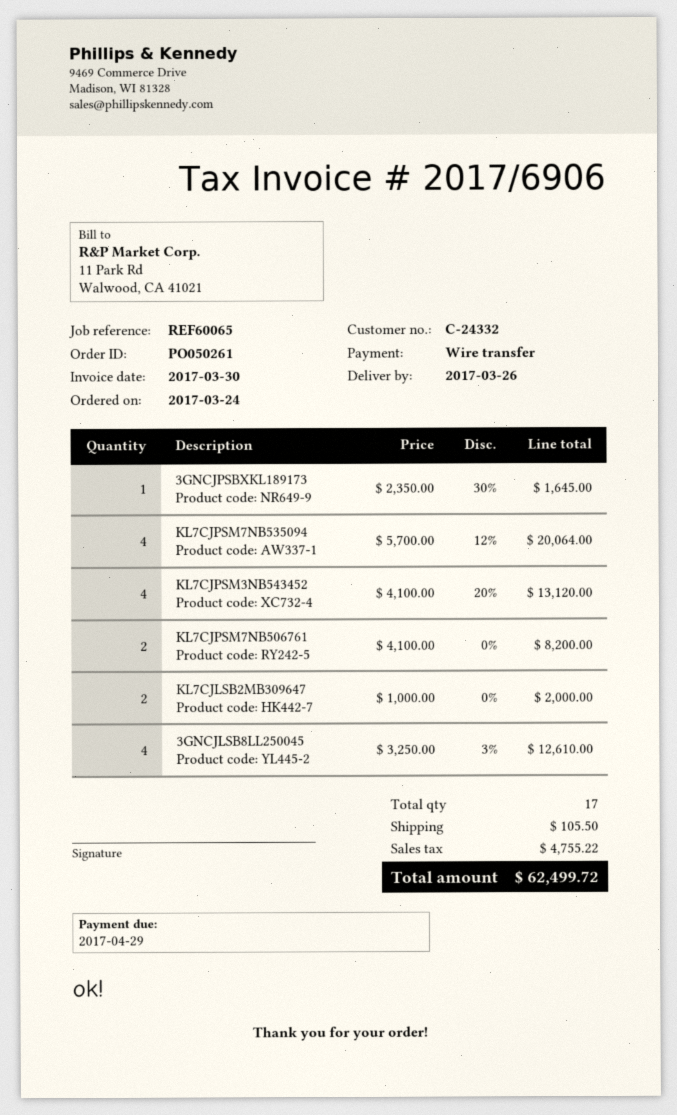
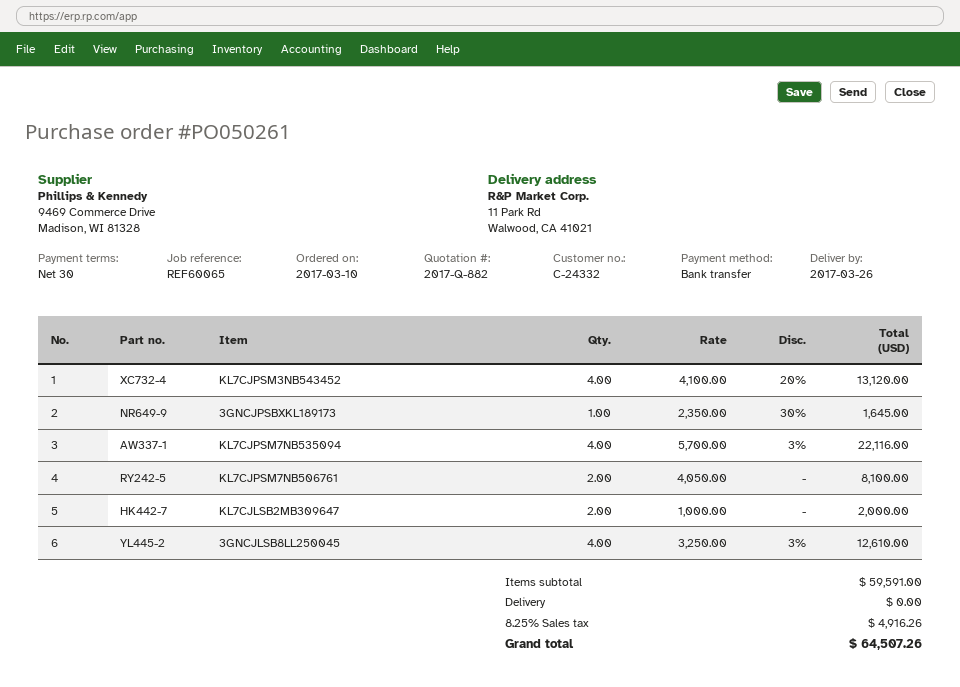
order date: 2017-03-24 -> 2017-03-10
KL7CJPSM7NB535094: 4 x 5700.00 - 12% = 20064.00 -> 4 x 5700.00 - 3% = 22116.00
KL7CJPSM7NB506761: 2 x 4100.00 = 8200.00 -> 2 x 4050.00 = 8100.00
shipping: 105.50 -> 0.00
tax: 4755.22 -> 4916.26
total: 62499.72 -> 64507.26

